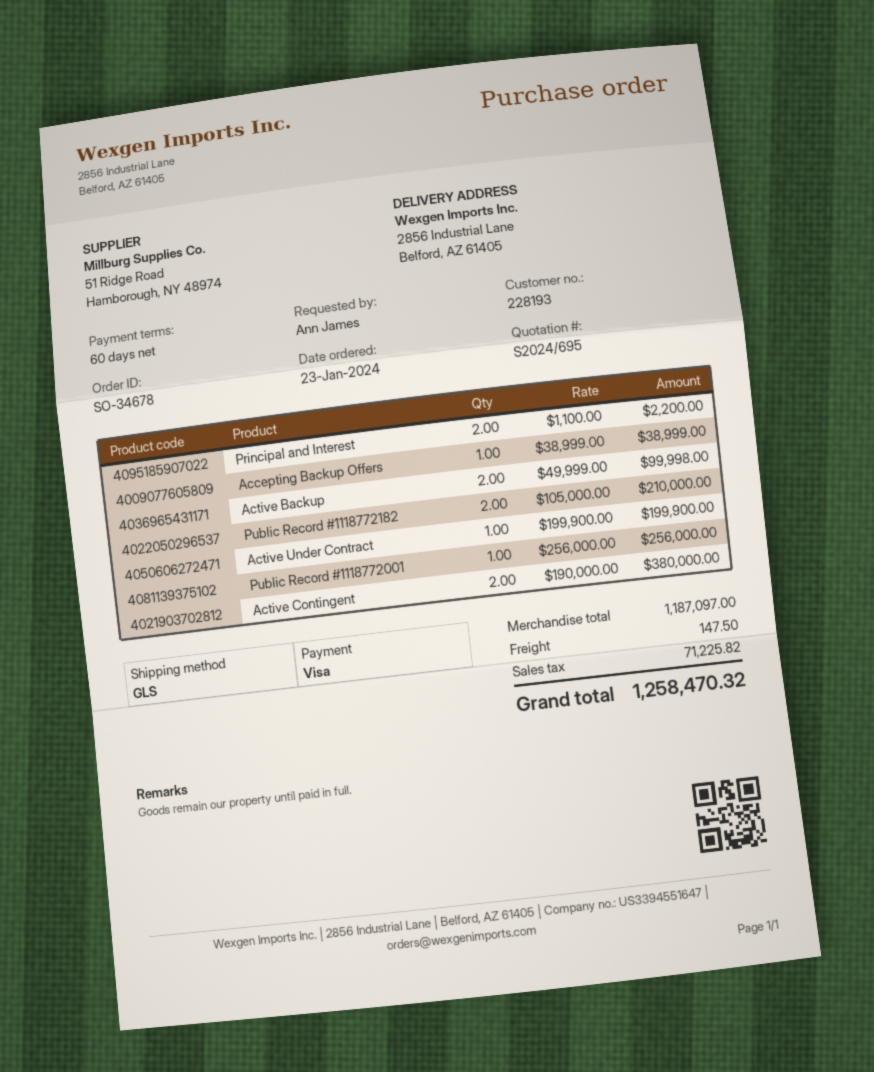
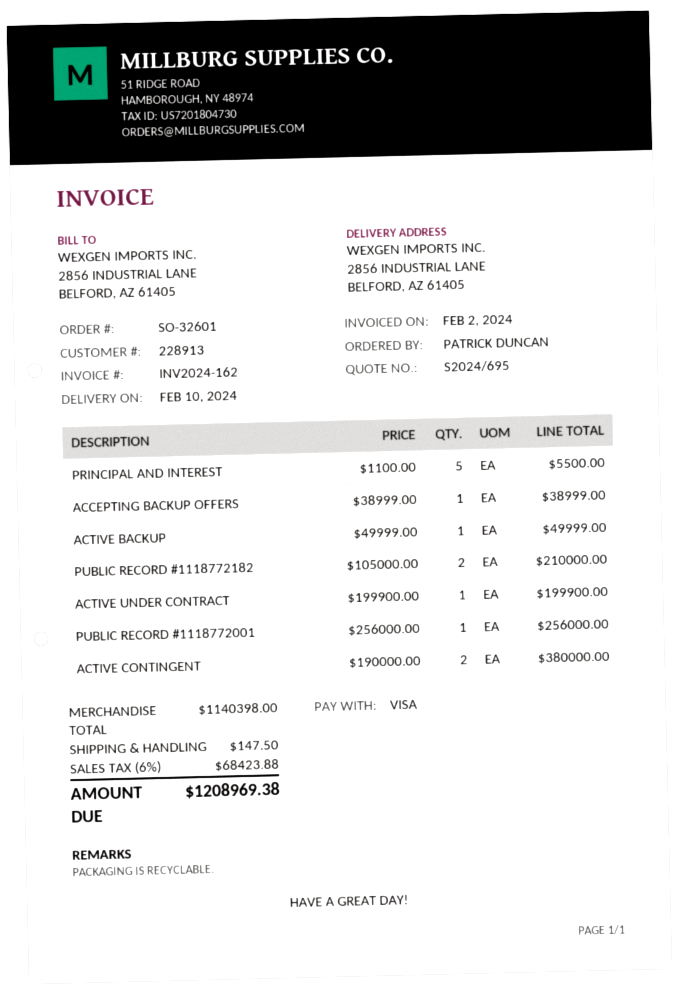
order number: SO-34678 -> SO-32601
customer number: 228193 -> 228913
ordered by: Ann James -> PATRICK DUNCAN
Principal and Interest: 2 x 1100.00 = 2200.00 -> 5 x 1100.00 = 5500.00
Active Backup: 2 x 49999.00 = 99998.00 -> 1 x 49999.00 = 49999.00
subtotal: 1187097.00 -> 1140398.00
tax: 71225.82 -> 68423.88
total: 1258470.32 -> 1208969.38

